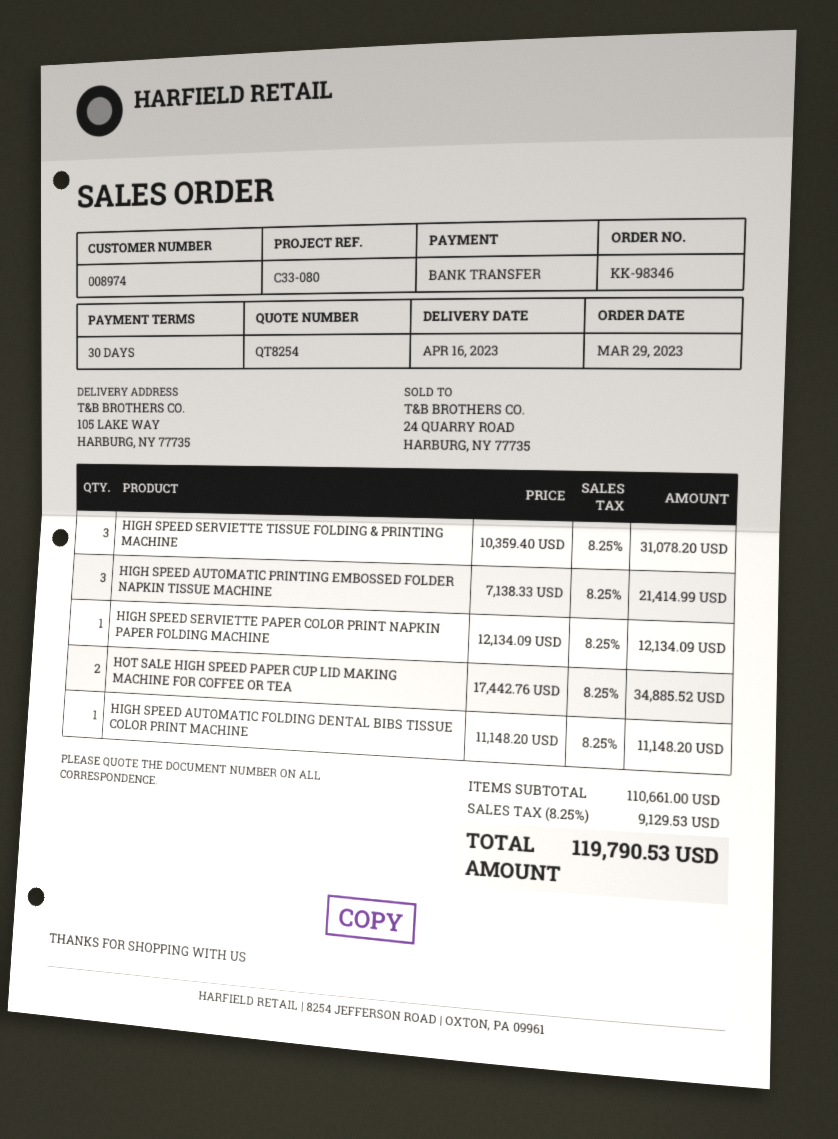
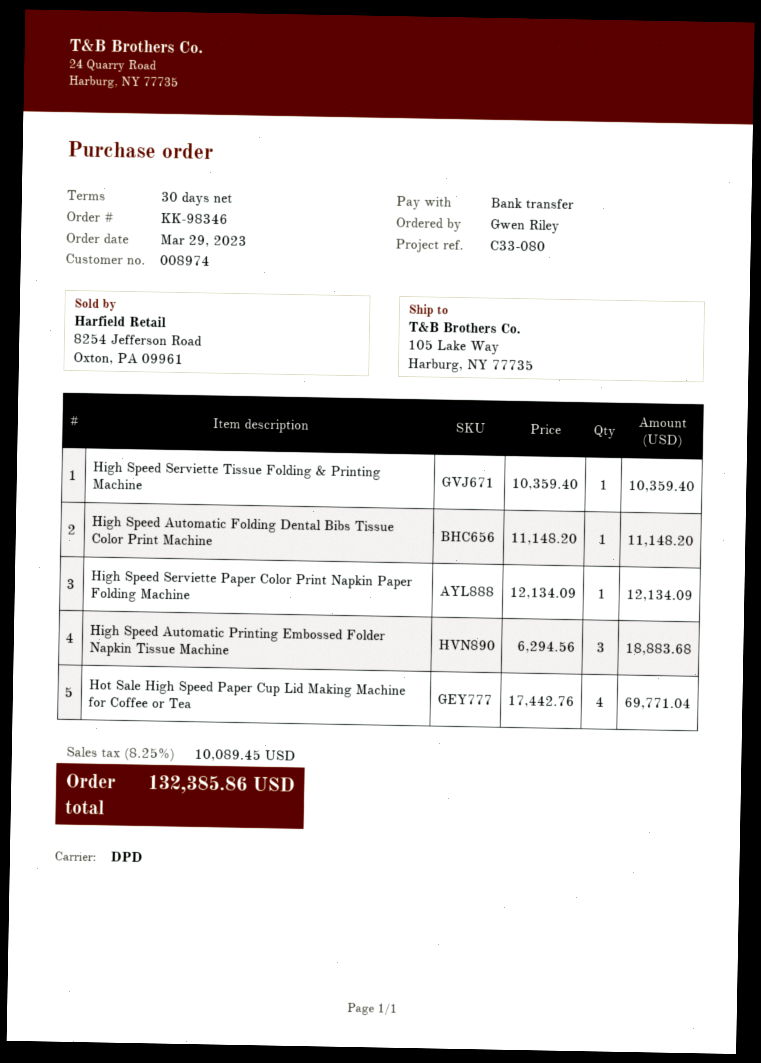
HIGH SPEED SERVIETTE TISSUE FOLDING & PRINTING MACHINE: 3 x 10359.40 = 31078.20 -> 1 x 10359.40 = 10359.40
HIGH SPEED AUTOMATIC PRINTING EMBOSSED FOLDER NAPKIN TISSUE MACHINE: 3 x 7138.33 = 21414.99 -> 3 x 6294.56 = 18883.68
HOT SALE HIGH SPEED PAPER CUP LID MAKING MACHINE FOR COFFEE OR TEA: 2 x 17442.76 = 34885.52 -> 4 x 17442.76 = 69771.04
tax: 8.25% = 9129.53 -> 8.25% = 10089.45
total: 119790.53 -> 132385.86

